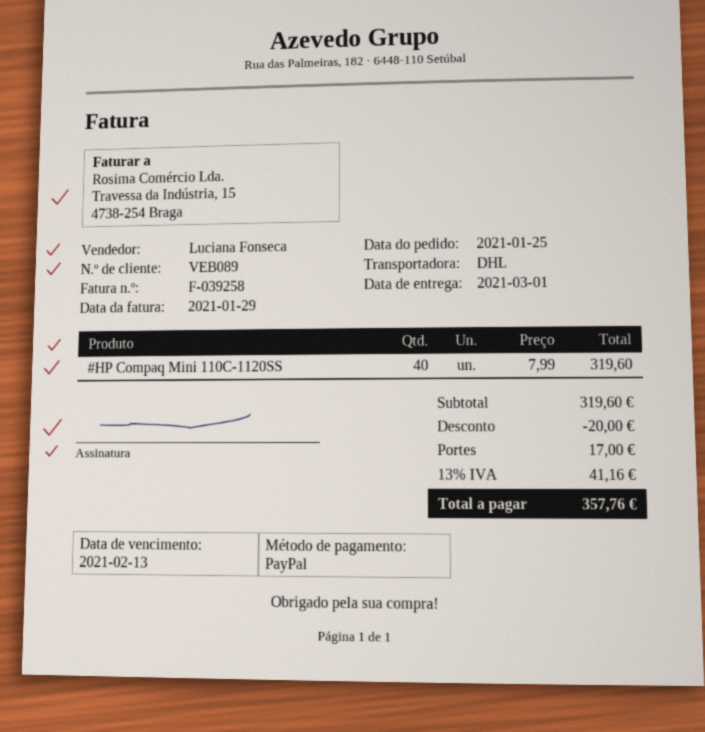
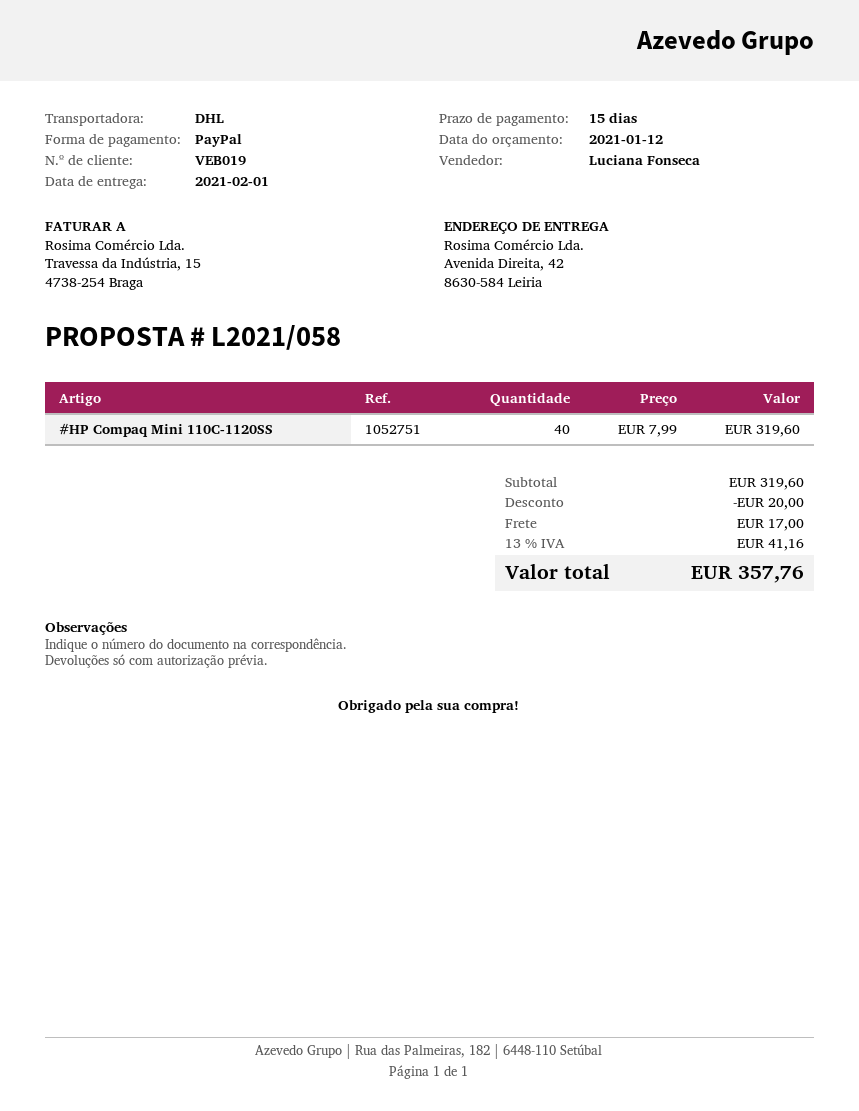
delivery date: 2021-03-01 -> 2021-02-01
customer number: VEB089 -> VEB019

